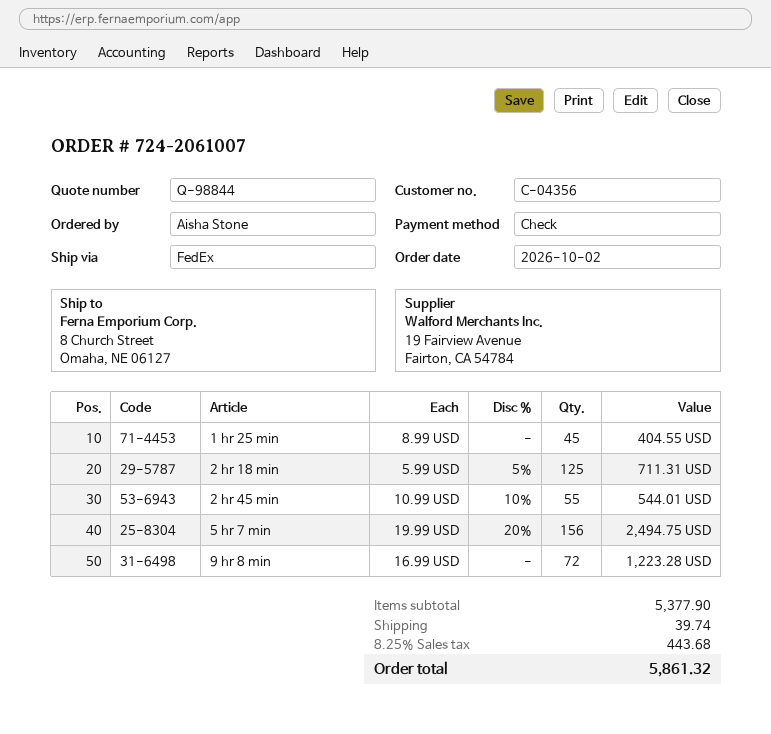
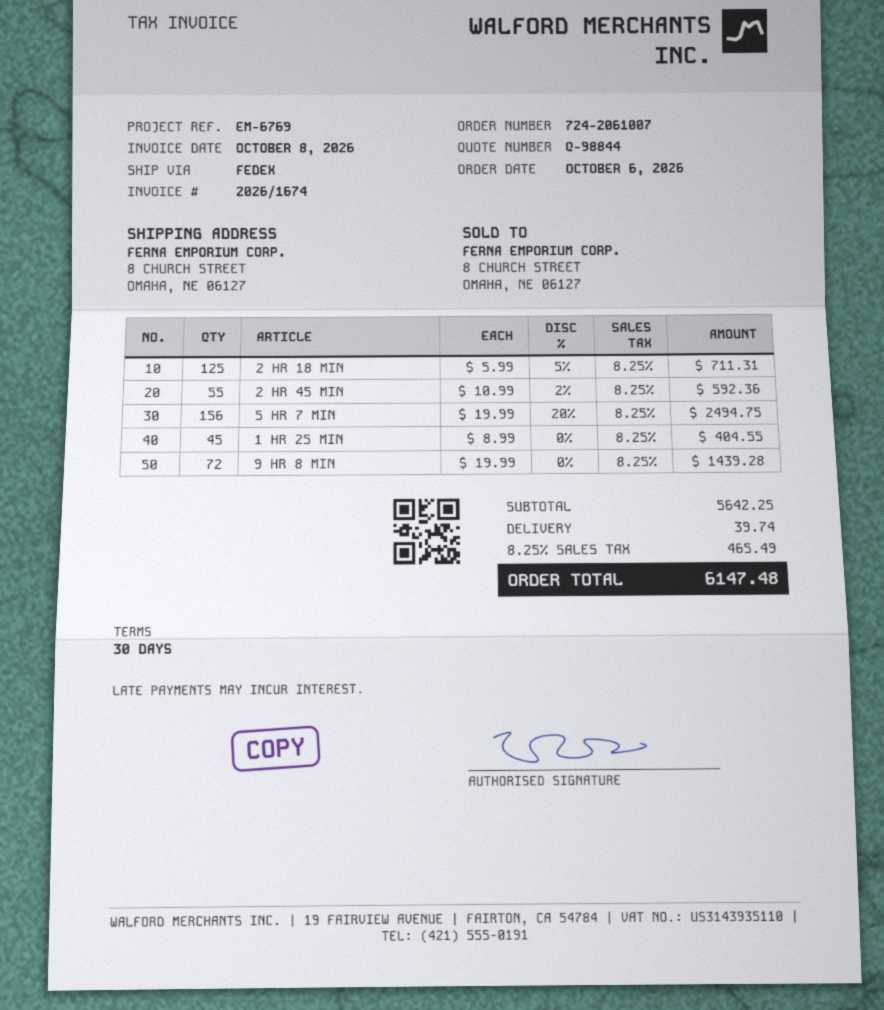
order date: 2026-10-02 -> 2026-10-06
2 hr 45 min: 55 x 10.99 - 10% = 544.01 -> 55 x 10.99 - 2% = 592.36
9 hr 8 min: 72 x 16.99 = 1223.28 -> 72 x 19.99 = 1439.28
subtotal: 5377.90 -> 5642.25
tax: 8.25% = 443.68 -> 8.25% = 465.49
total: 5861.32 -> 6147.48

